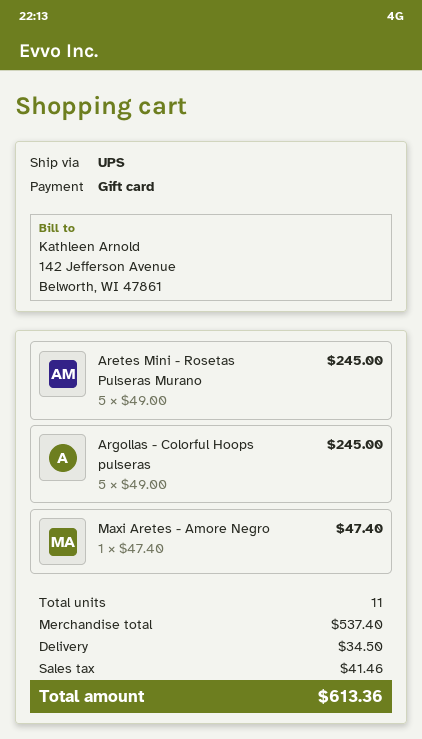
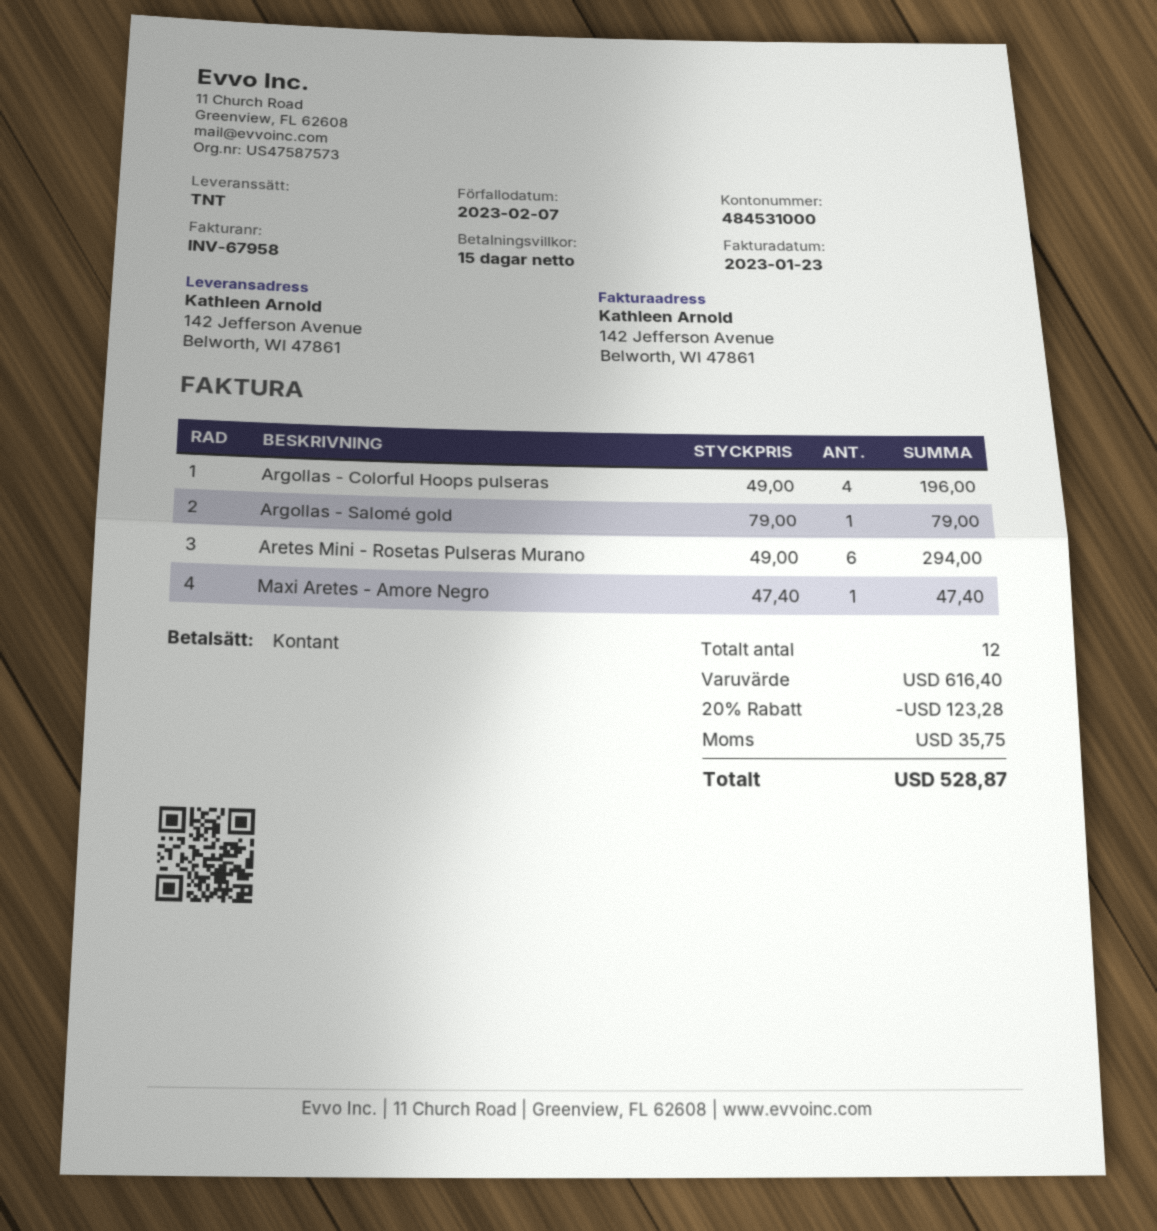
payment method: gift card -> cash
shipping method: UPS -> TNT
Aretes Mini - Rosetas Pulseras Murano: 5 x 49.00 = 245.00 -> 6 x 49.00 = 294.00
Argollas - Colorful Hoops pulseras: 5 x 49.00 = 245.00 -> 4 x 49.00 = 196.00
Argollas - Salomé gold: none -> 1 x 79.00 = 79.00
total quantity: 11 -> 12
subtotal: 537.40 -> 616.40
discount: none -> 20% = 123.28
shipping: 34.50 -> none
tax: 41.46 -> 35.75
total: 613.36 -> 528.87

